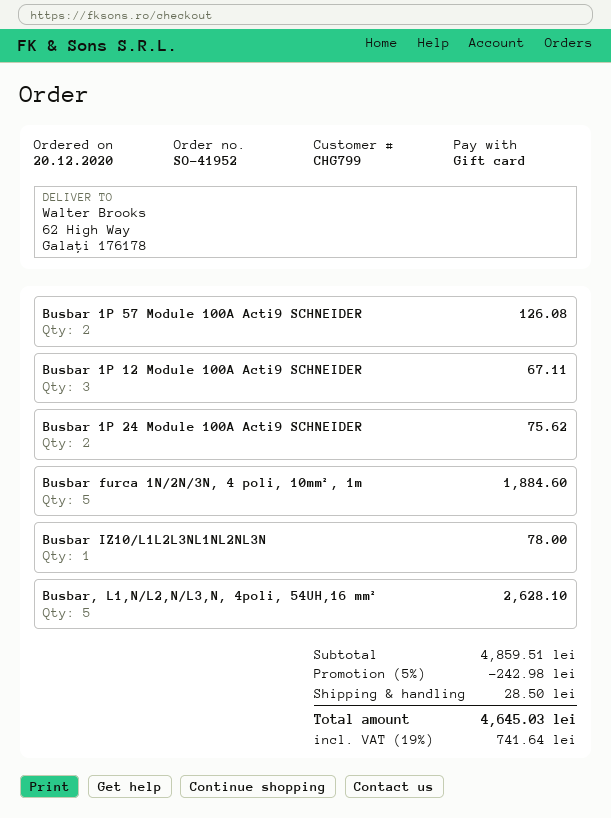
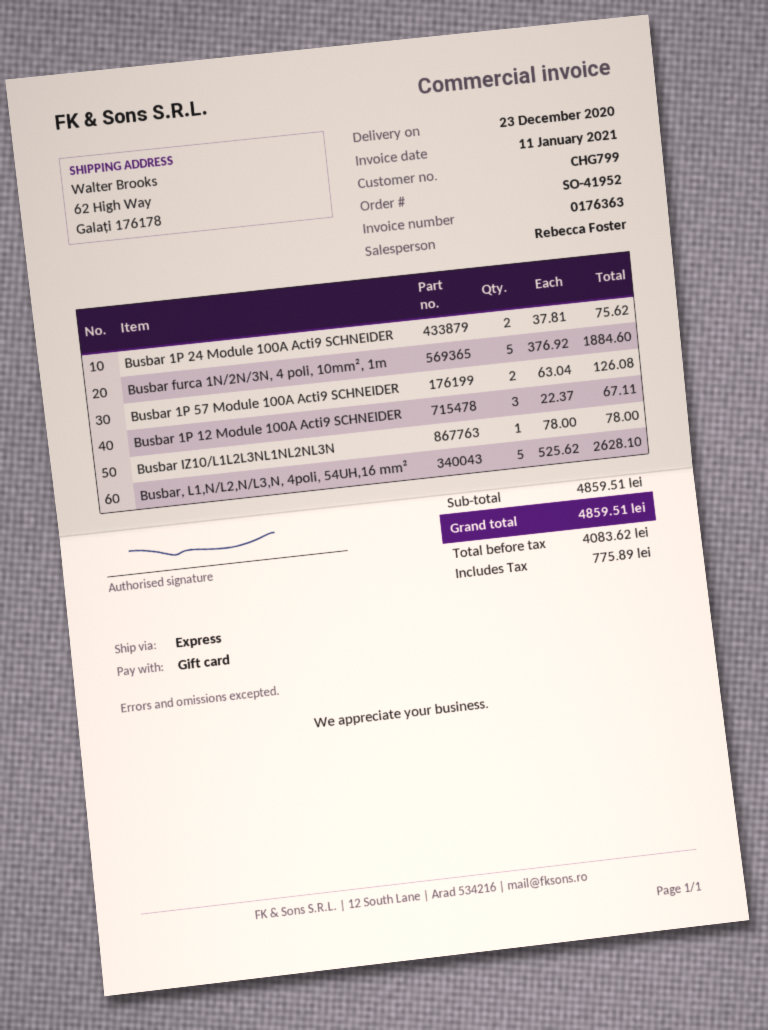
discount: 5% = 242.98 -> none
shipping: 28.50 -> none
tax: 741.64 -> 775.89
total: 4645.03 -> 4859.51

